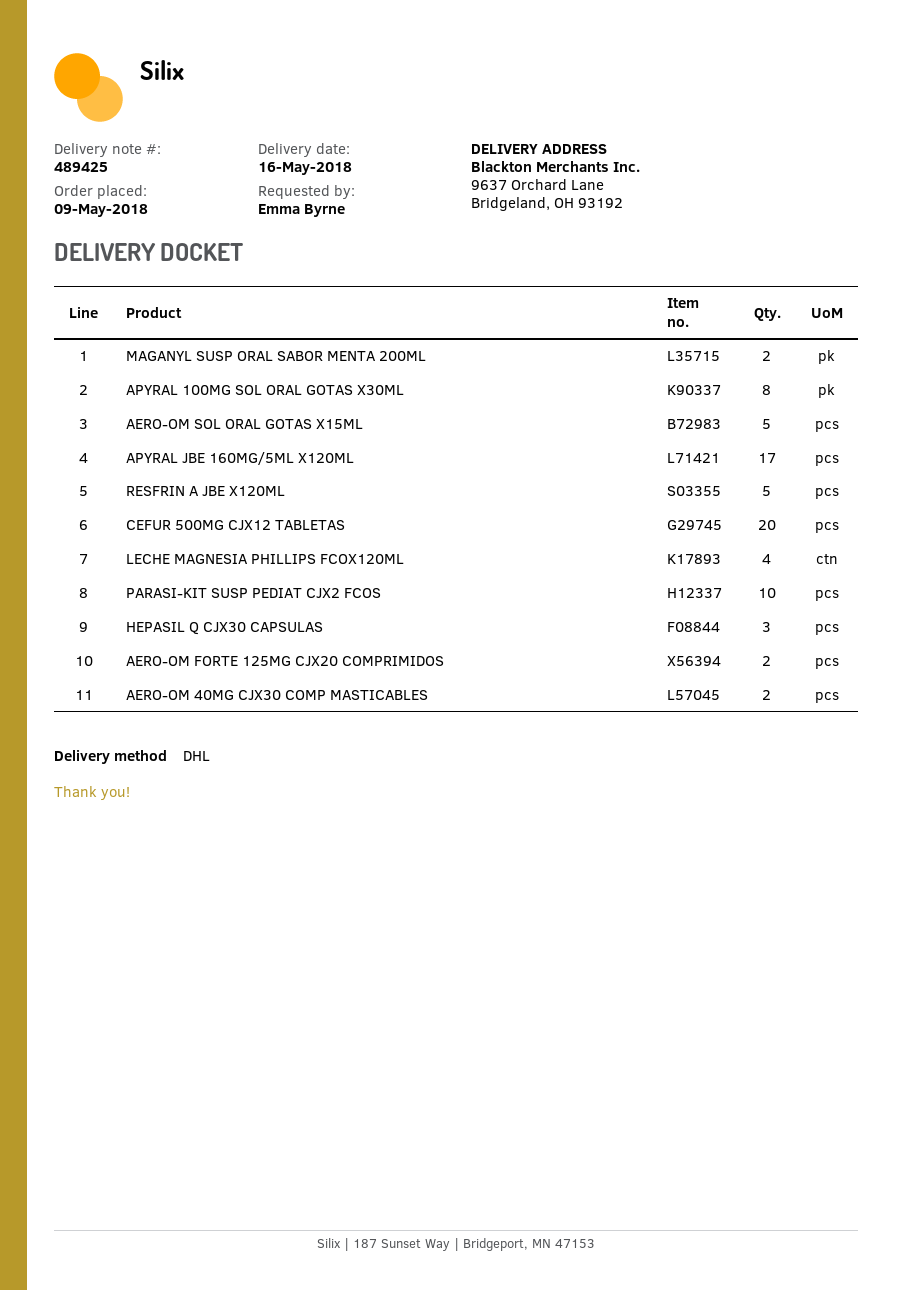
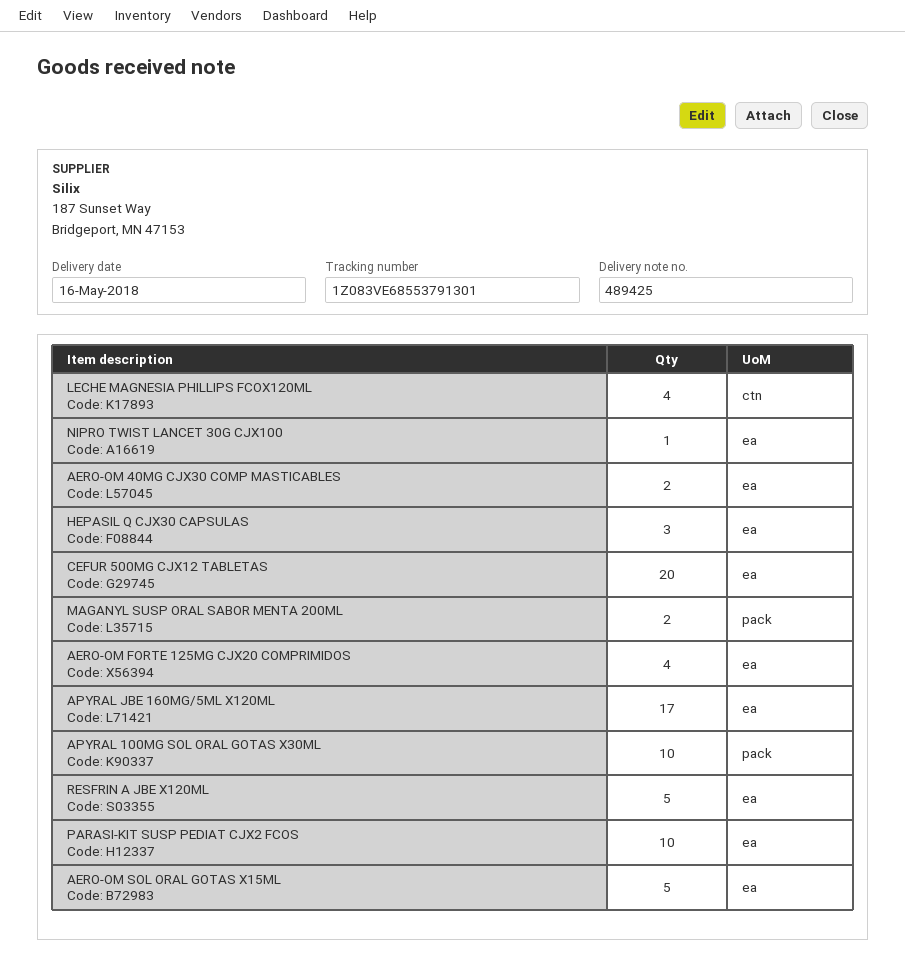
APYRAL 100MG SOL ORAL GOTAS X30ML: 8 -> 10
AERO-OM FORTE 125MG CJX20 COMPRIMIDOS: 2 -> 4
NIPRO TWIST LANCET 30G CJX100: none -> 1

